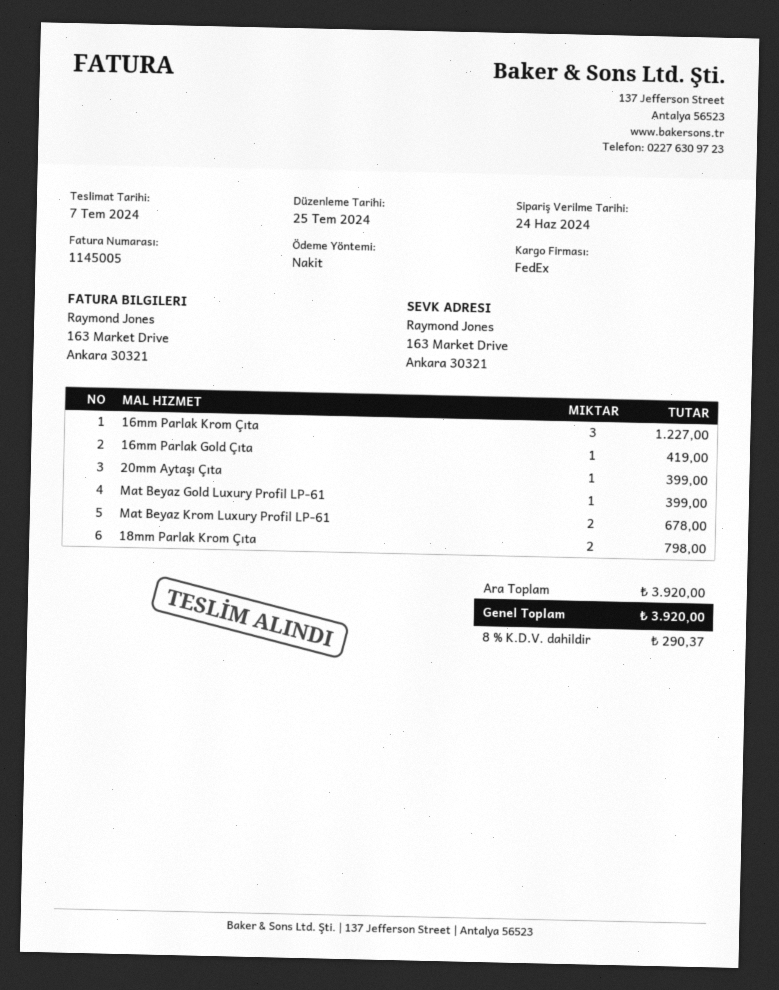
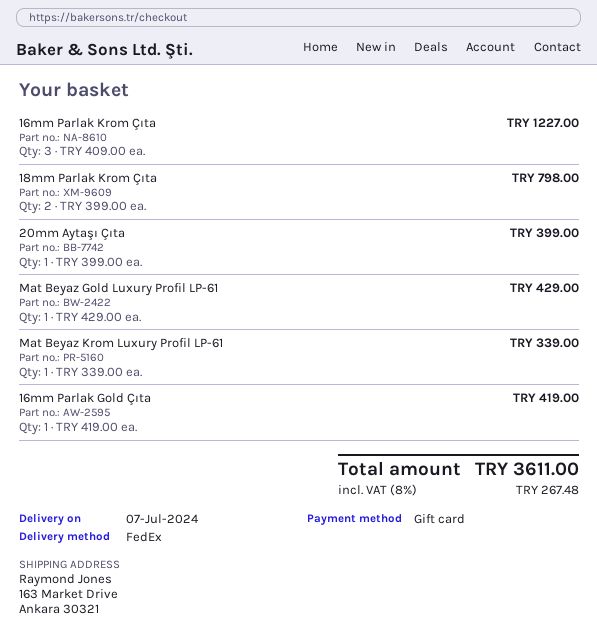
payment method: cash -> gift card
Mat Beyaz Gold Luxury Profil LP-61: 1 for 399.00 -> 1 for 429.00
Mat Beyaz Krom Luxury Profil LP-61: 2 for 678.00 -> 1 for 339.00
tax: 8% = 290.37 -> 8% = 267.48
total: 3920.00 -> 3611.00

